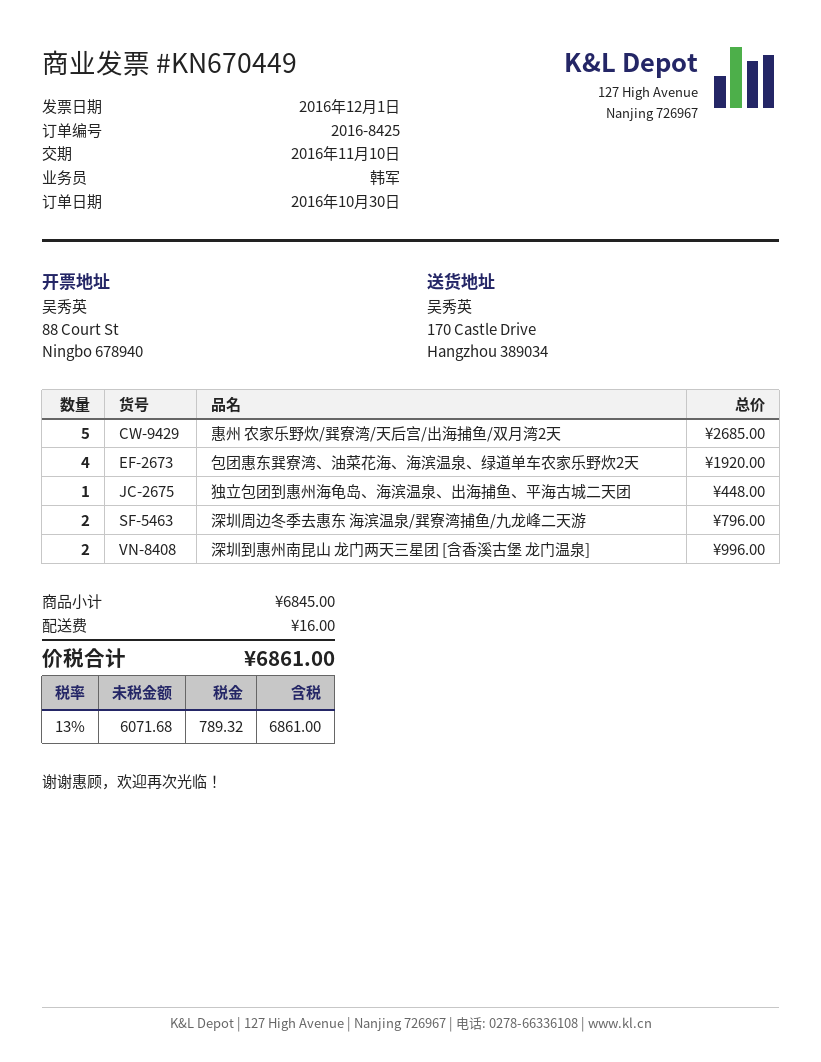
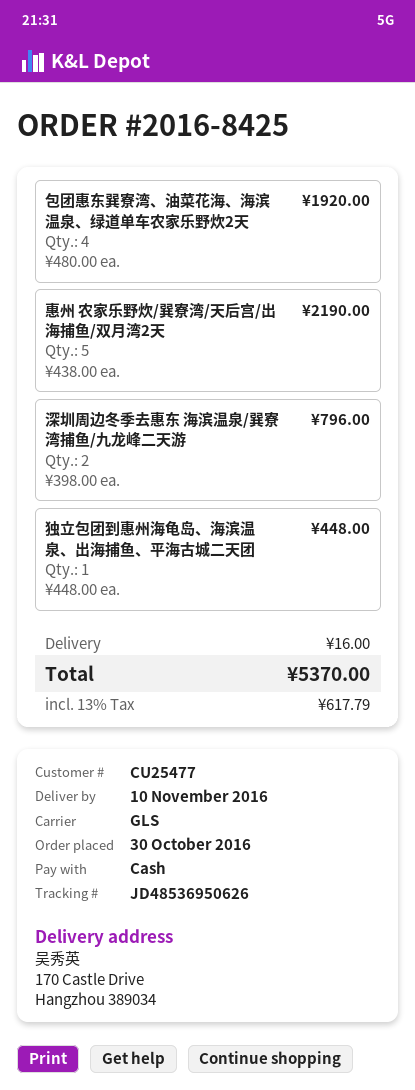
惠州 农家乐野炊/巽寮湾/天后宫/出海捕鱼/双月湾2天: 5 for 2685.00 -> 5 for 2190.00
深圳到惠州南昆山 龙门两天三星团 [含香溪古堡 龙门温泉]: 2 for 996.00 -> none
tax: 13% = 789.32 -> 13% = 617.79
total: 6861.00 -> 5370.00

